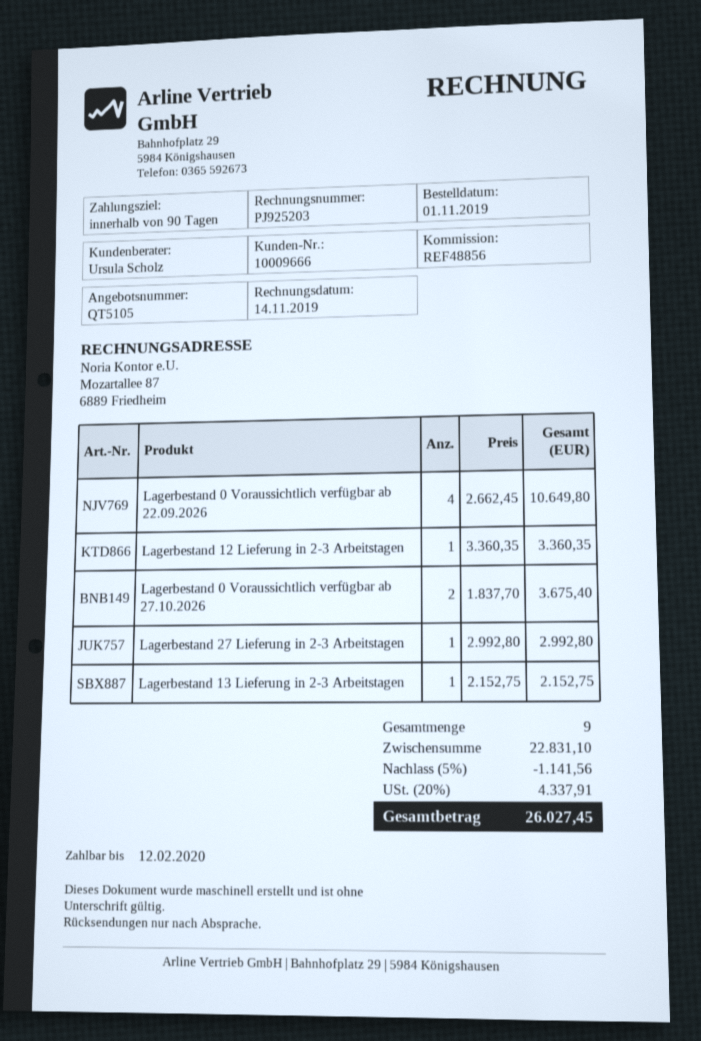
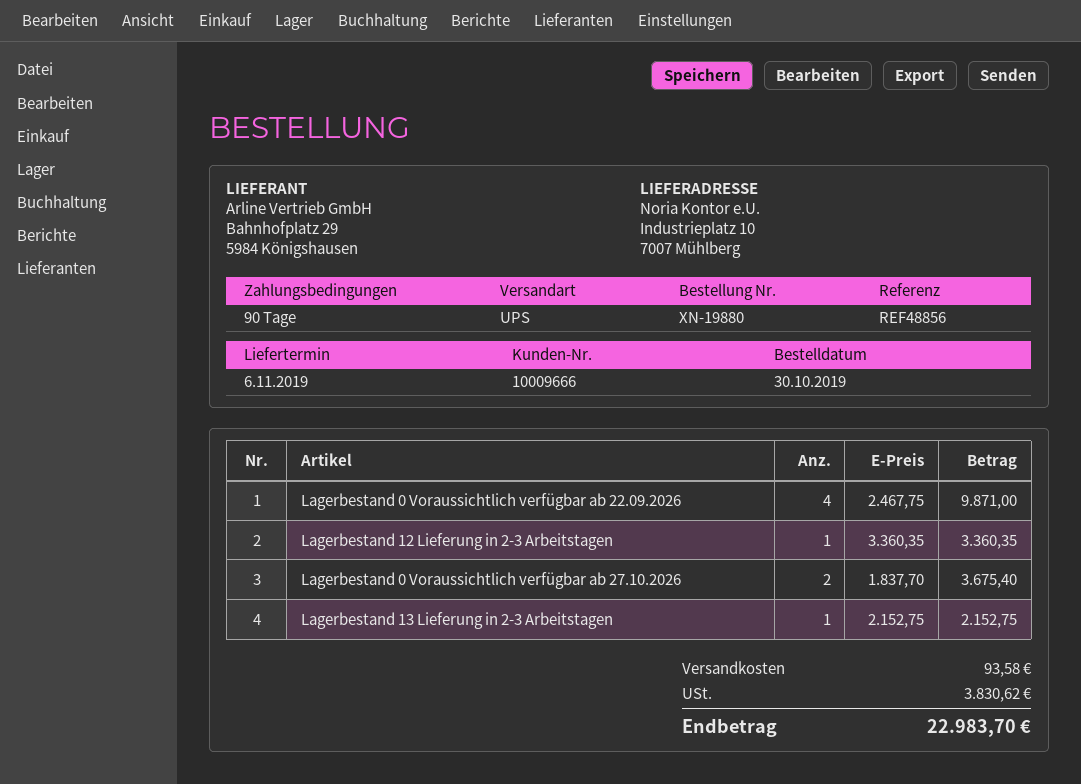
order date: 2019-11-01 -> 2019-10-30
Lagerbestand 0 Voraussichtlich verfügbar ab 22.09.2026: 4 x 2662.45 = 10649.80 -> 4 x 2467.75 = 9871.00
Lagerbestand 27 Lieferung in 2-3 Arbeitstagen: 1 x 2992.80 = 2992.80 -> none
discount: 5% = 1141.56 -> none
shipping: none -> 93.58
tax: 4337.91 -> 3830.62
total: 26027.45 -> 22983.70

